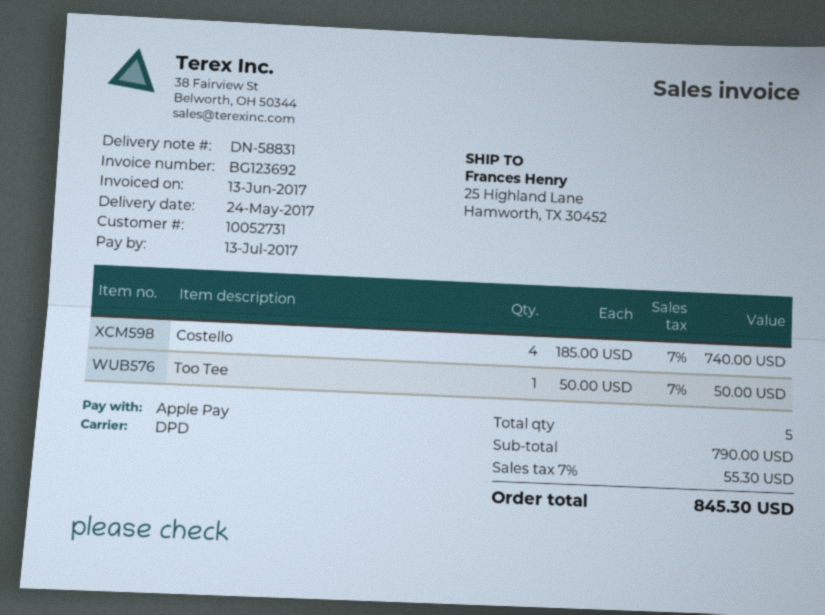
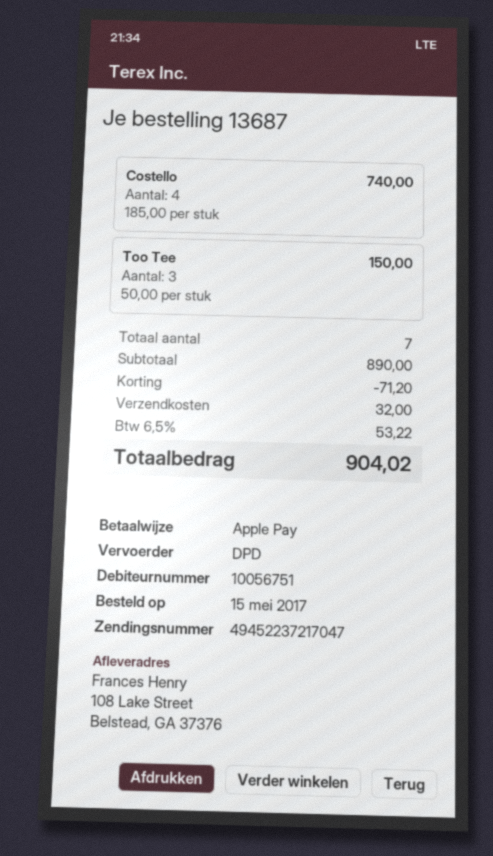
customer number: 10052731 -> 10056751
ship to: 25 Highland Lane, Hamworth, TX 30452 -> 108 Lake Street, Belstead, GA 37376
Too Tee: 1 x 50.00 = 50.00 -> 3 x 50.00 = 150.00
total quantity: 5 -> 7
subtotal: 790.00 -> 890.00
discount: none -> 71.20
shipping: none -> 32.00
tax: 7% = 55.30 -> 6.5% = 53.22
total: 845.30 -> 904.02

